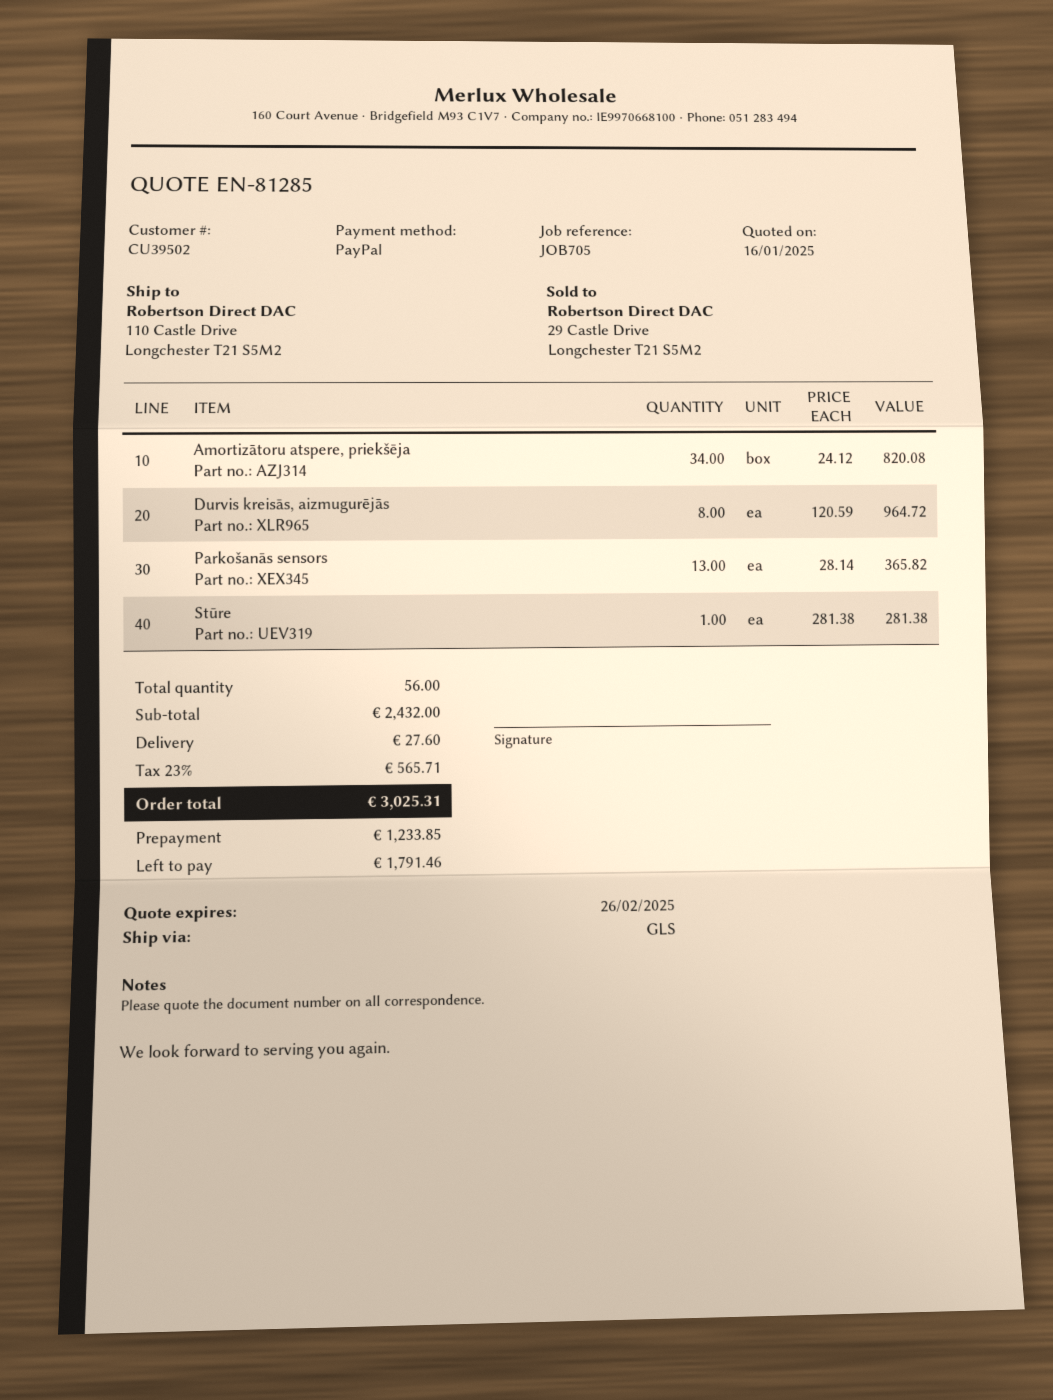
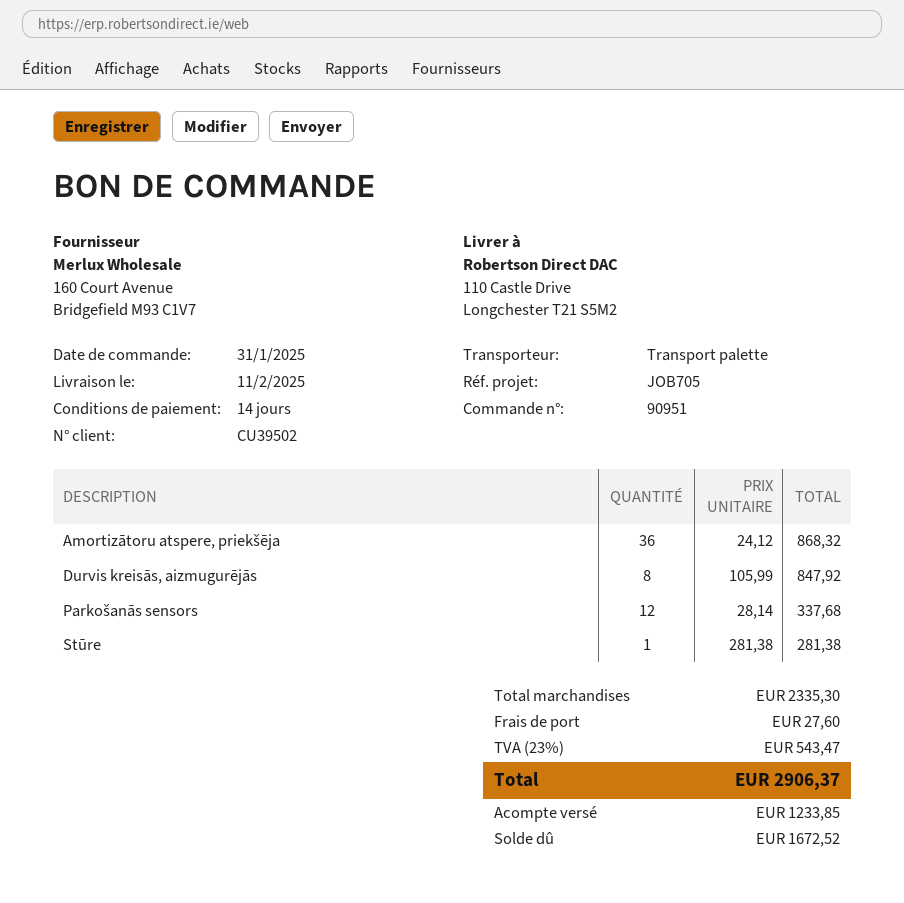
shipping method: GLS -> pallet freight
Amortizātoru atspere, priekšēja: 34 x 24.12 = 820.08 -> 36 x 24.12 = 868.32
Durvis kreisās, aizmugurējās: 8 x 120.59 = 964.72 -> 8 x 105.99 = 847.92
Parkošanās sensors: 13 x 28.14 = 365.82 -> 12 x 28.14 = 337.68
subtotal: 2432.00 -> 2335.30
tax: 23% = 565.71 -> 23% = 543.47
total: 3025.31 -> 2906.37
balance: 1791.46 -> 1672.52

